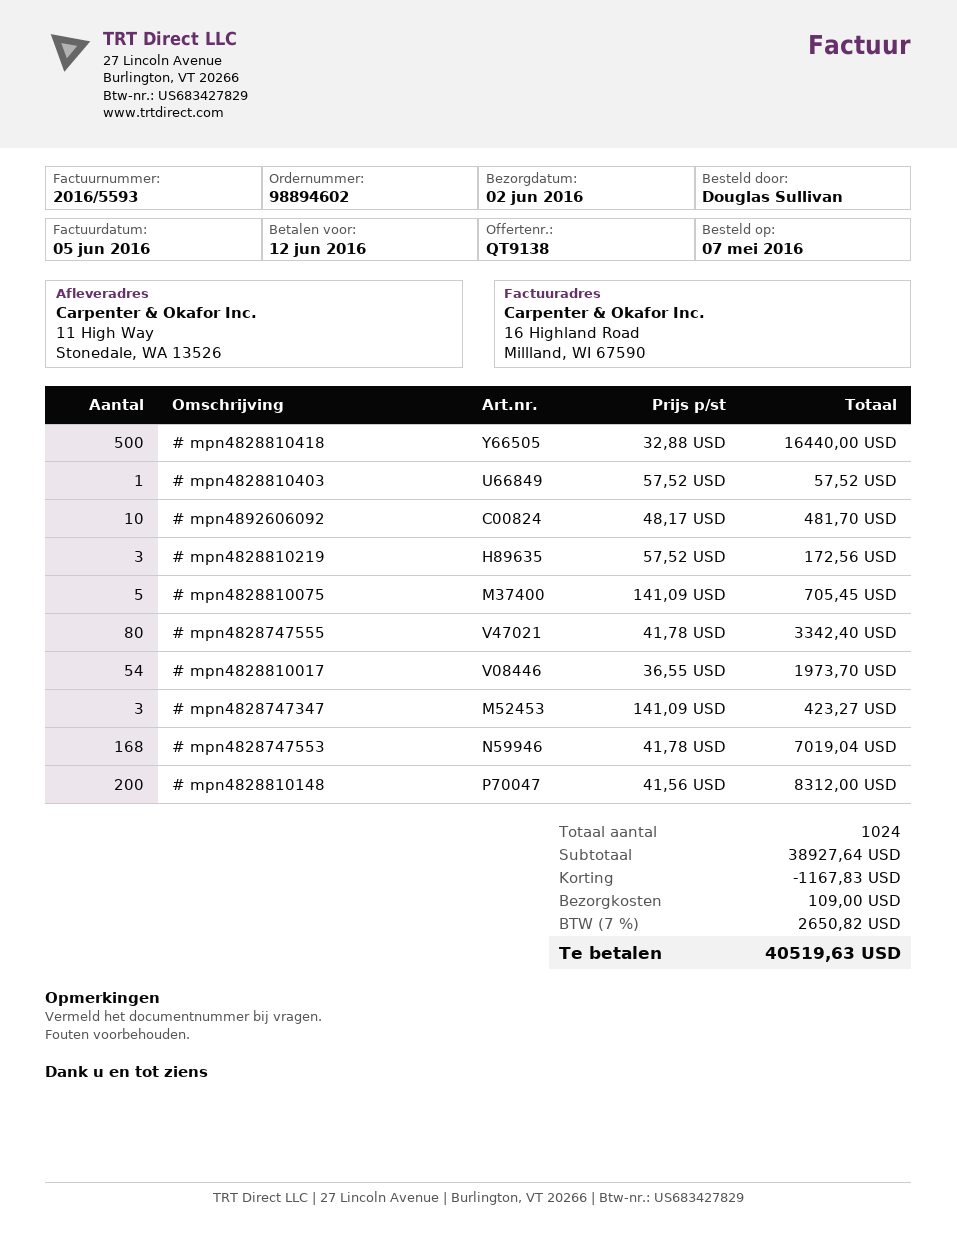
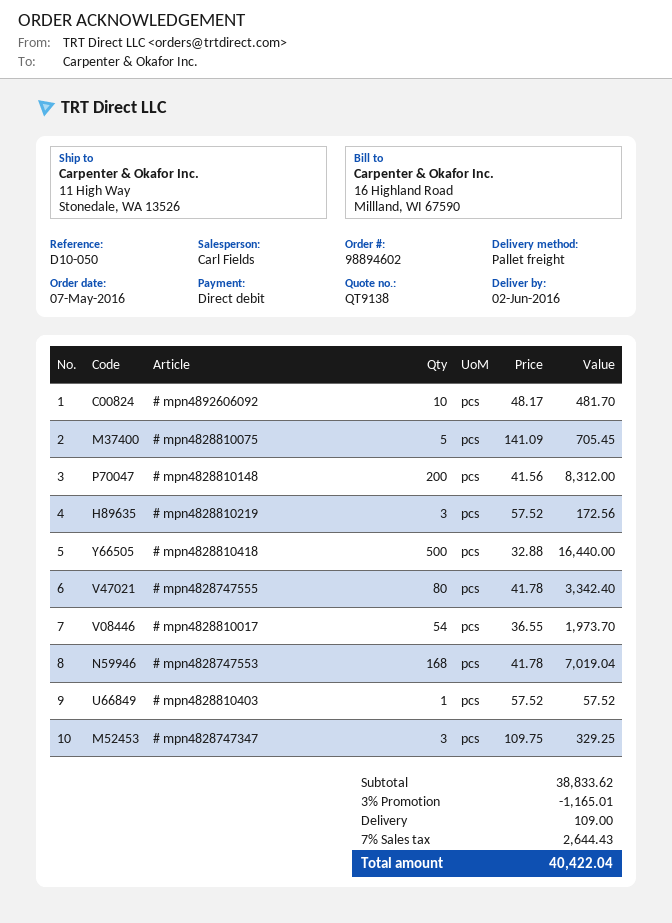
# mpn4828747347: 3 x 141.09 = 423.27 -> 3 x 109.75 = 329.25
subtotal: 38927.64 -> 38833.62
discount: 1167.83 -> 1165.01
tax: 7% = 2650.82 -> 7% = 2644.43
total: 40519.63 -> 40422.04

